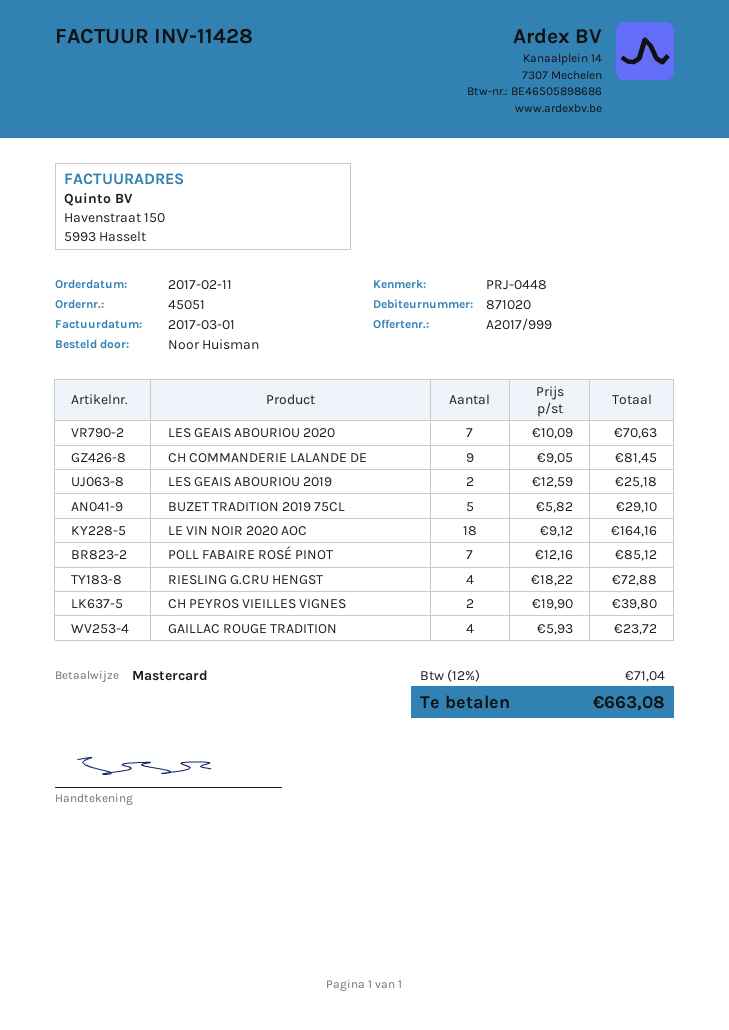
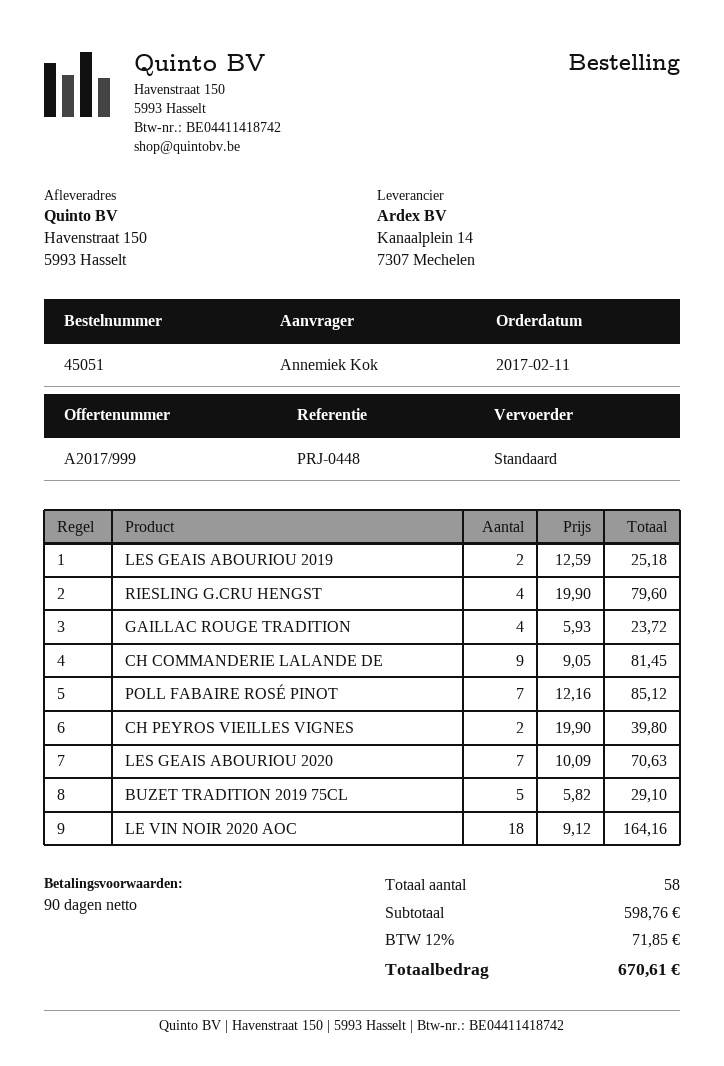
ordered by: Noor Huisman -> Annemiek Kok
RIESLING G.CRU HENGST: 4 x 18.22 = 72.88 -> 4 x 19.90 = 79.60
tax: 12% = 71.04 -> 12% = 71.85
total: 663.08 -> 670.61

